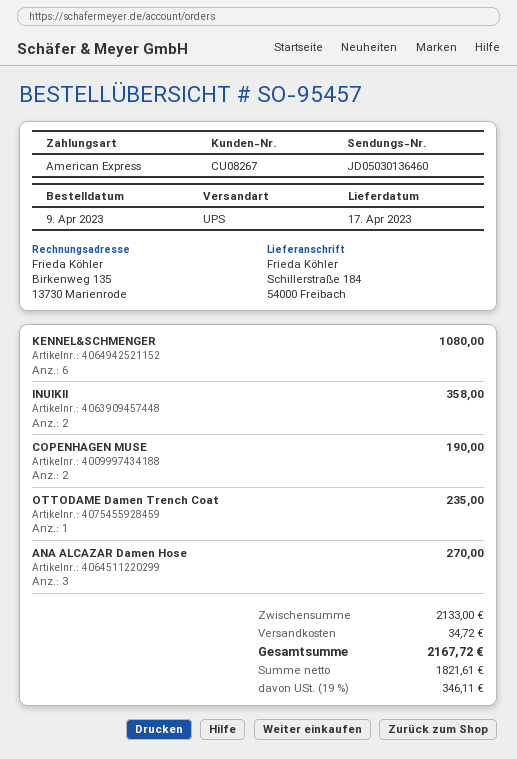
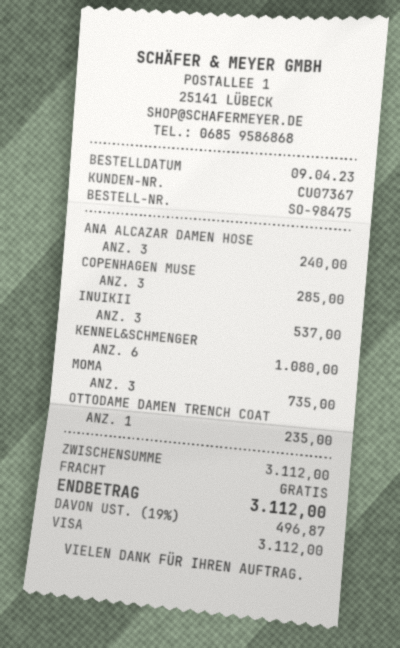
order number: SO-95457 -> SO-98475
customer number: CU08267 -> CU07367
payment method: American Express -> Visa
INUIKII: 2 for 358.00 -> 3 for 537.00
COPENHAGEN MUSE: 2 for 190.00 -> 3 for 285.00
ANA ALCAZAR Damen Hose: 3 for 270.00 -> 3 for 240.00
MOMA: none -> 3 for 735.00
subtotal: 2133.00 -> 3112.00
shipping: 34.72 -> 0.00
tax: 19% = 346.11 -> 19% = 496.87
total: 2167.72 -> 3112.00

